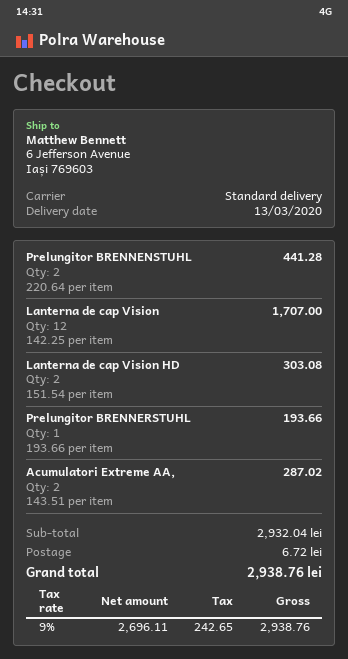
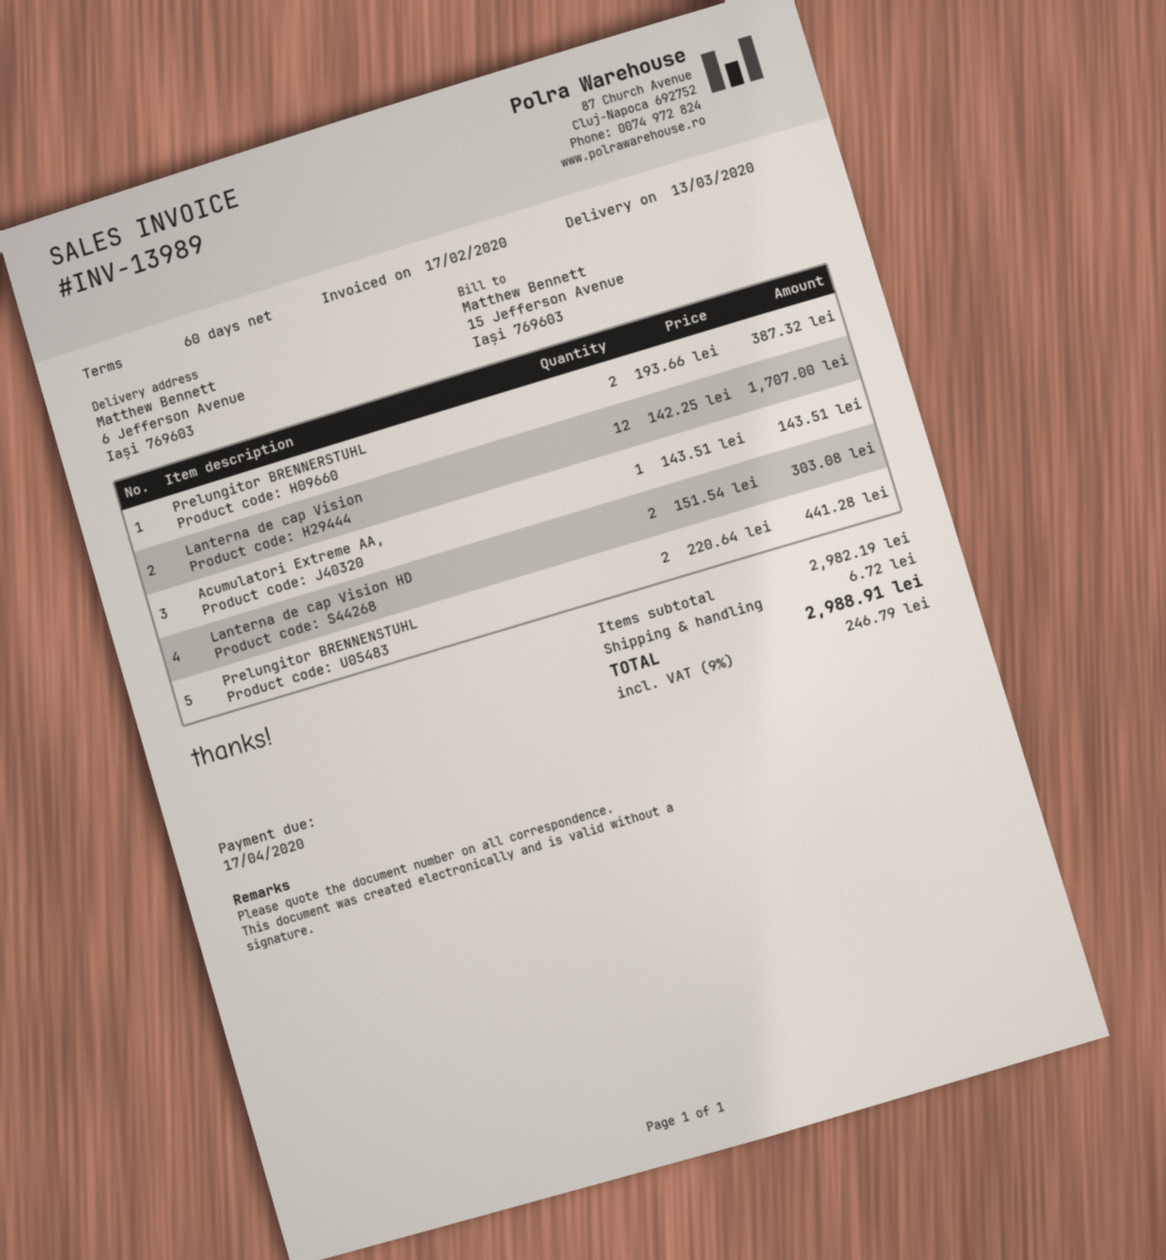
Prelungitor BRENNERSTUHL: 1 x 193.66 = 193.66 -> 2 x 193.66 = 387.32
Acumulatori Extreme AA,: 2 x 143.51 = 287.02 -> 1 x 143.51 = 143.51
subtotal: 2932.04 -> 2982.19
tax: 9% = 242.65 -> 9% = 246.79
total: 2938.76 -> 2988.91

